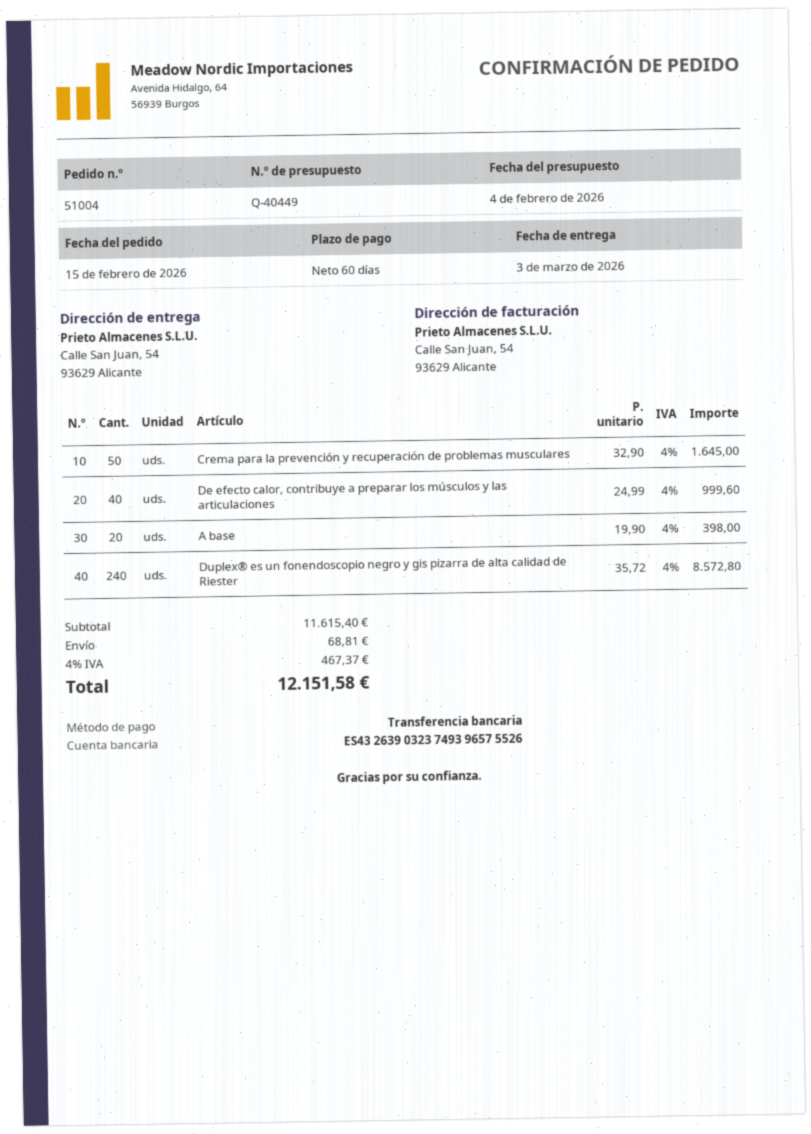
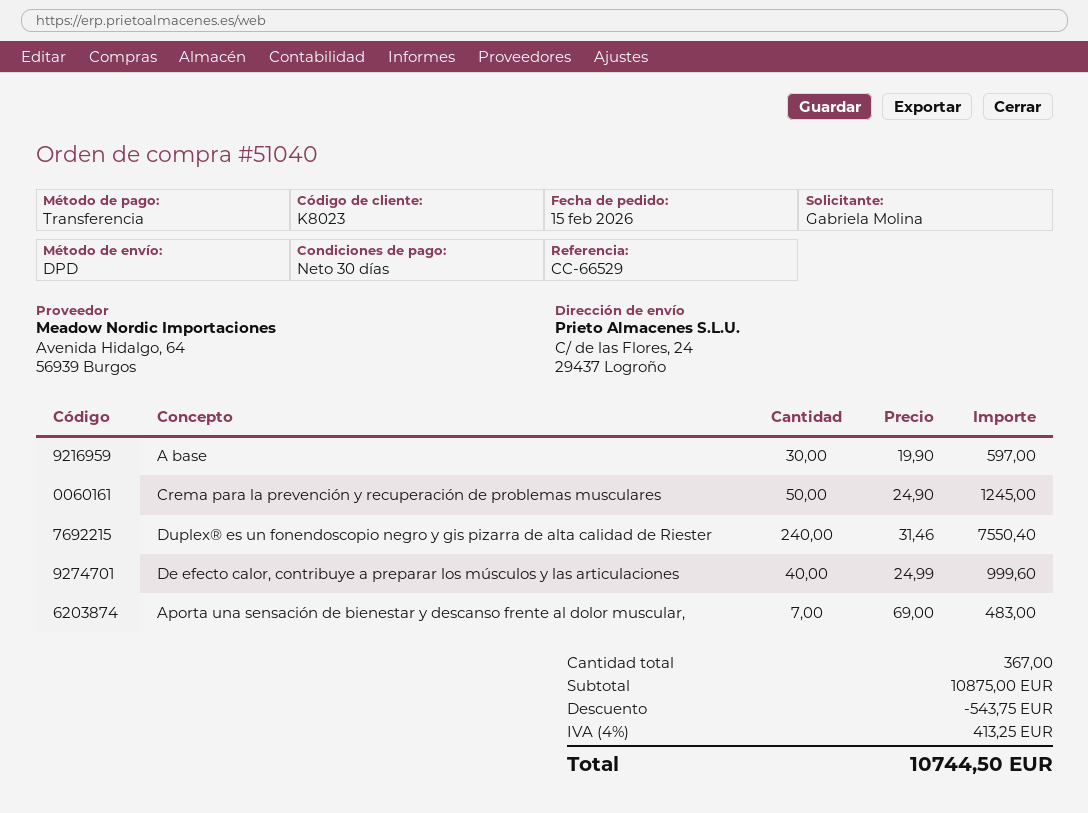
order number: 51004 -> 51040
payment terms: 60 days -> 30 days
ship to: Calle San Juan, 54, 93629 Alicante -> C/ de las Flores, 24, 29437 Logroño
Crema para la prevención y recuperación de problemas musculares: 50 x 32.90 = 1645.00 -> 50 x 24.90 = 1245.00
A base: 20 x 19.90 = 398.00 -> 30 x 19.90 = 597.00
Duplex® es un fonendoscopio negro y gis pizarra de alta calidad de Riester: 240 x 35.72 = 8572.80 -> 240 x 31.46 = 7550.40
Aporta una sensación de bienestar y descanso frente al dolor muscular,: none -> 7 x 69.00 = 483.00
subtotal: 11615.40 -> 10875.00
discount: none -> 543.75
shipping: 68.81 -> none
tax: 4% = 467.37 -> 4% = 413.25
total: 12151.58 -> 10744.50

